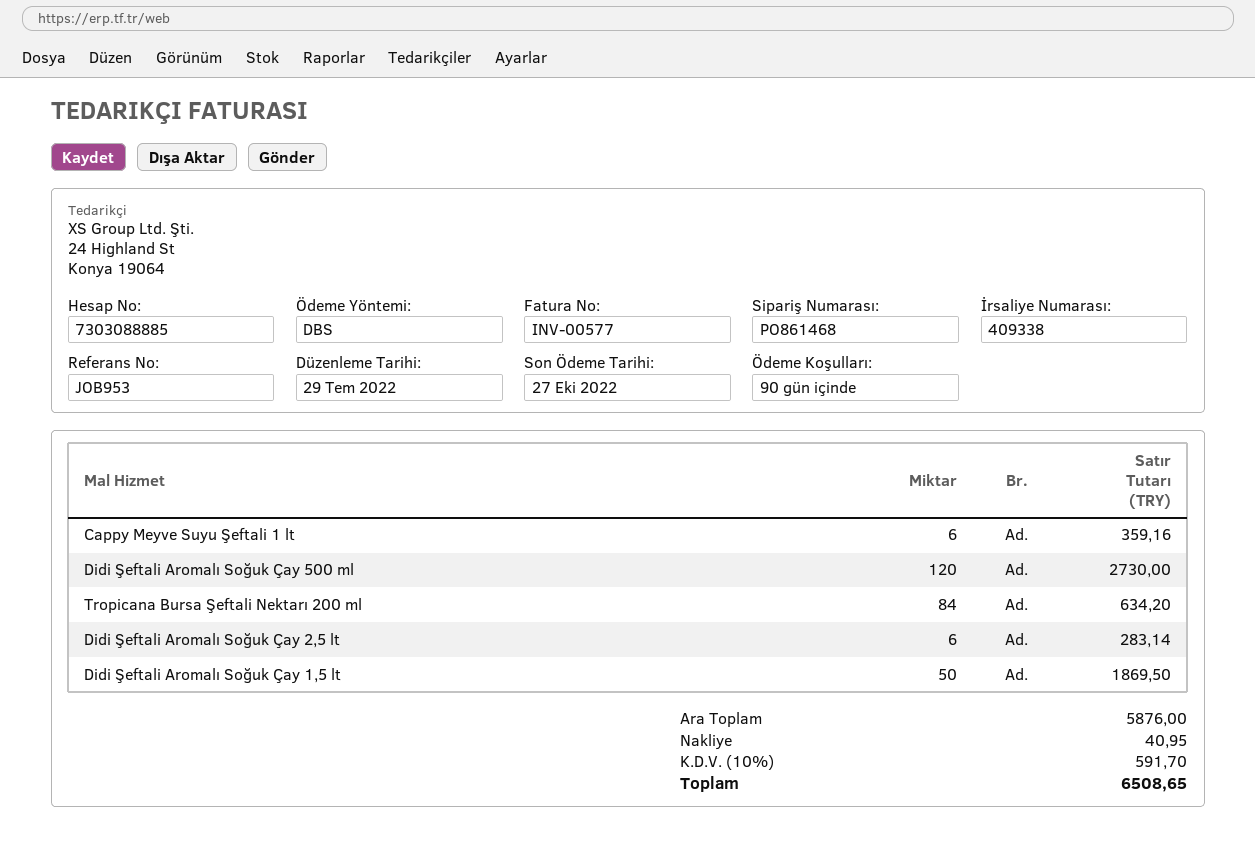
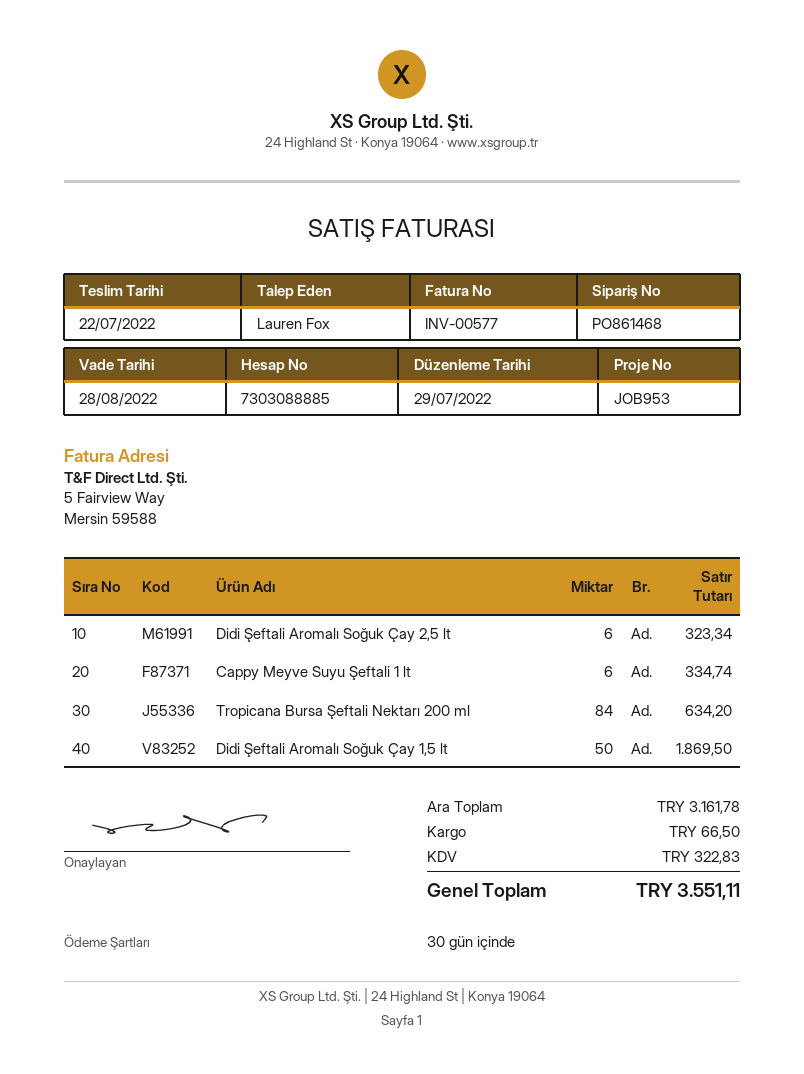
payment terms: 90 days -> 30 days
due date: 2022-10-27 -> 2022-08-28
Cappy Meyve Suyu Şeftali 1 lt: 6 for 359.16 -> 6 for 334.74
Didi Şeftali Aromalı Soğuk Çay 500 ml: 120 for 2730.00 -> none
Didi Şeftali Aromalı Soğuk Çay 2,5 lt: 6 for 283.14 -> 6 for 323.34
subtotal: 5876.00 -> 3161.78
shipping: 40.95 -> 66.50
tax: 591.70 -> 322.83
total: 6508.65 -> 3551.11

